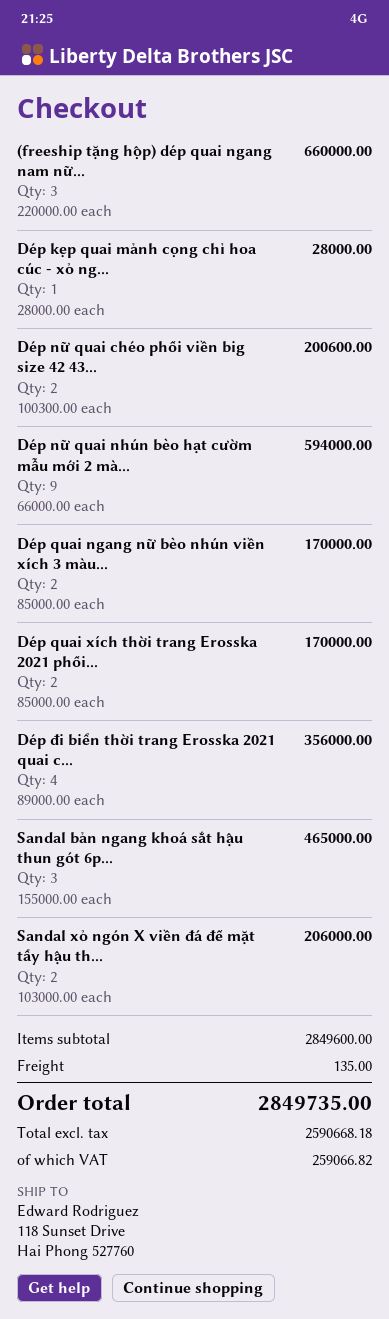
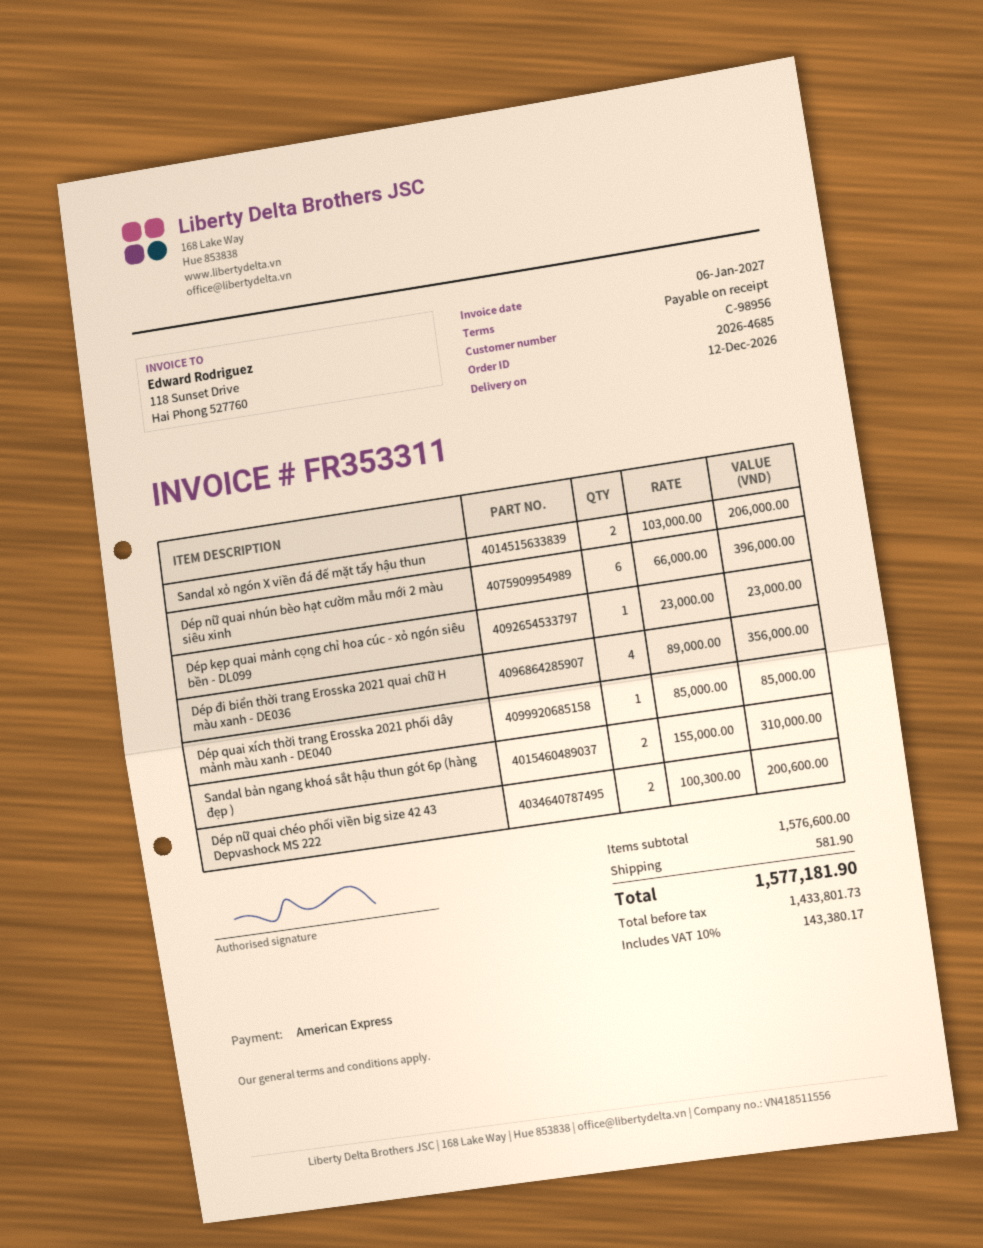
(freeship tặng hộp) dép quai ngang nam nữ...: 3 x 220000.00 = 660000.00 -> none
Dép kẹp quai mảnh cọng chỉ hoa cúc - xỏ ng...: 1 x 28000.00 = 28000.00 -> 1 x 23000.00 = 23000.00
Dép nữ quai nhún bèo hạt cườm mẫu mới 2 mà...: 9 x 66000.00 = 594000.00 -> 6 x 66000.00 = 396000.00
Dép quai ngang nữ bèo nhún viền xích 3 màu...: 2 x 85000.00 = 170000.00 -> none
Dép quai xích thời trang Erosska 2021 phối...: 2 x 85000.00 = 170000.00 -> 1 x 85000.00 = 85000.00
Sandal bản ngang khoá sắt hậu thun gót 6p...: 3 x 155000.00 = 465000.00 -> 2 x 155000.00 = 310000.00
subtotal: 2849600.00 -> 1576600.00
shipping: 135.00 -> 581.90
net: 2590668.18 -> 1433801.73
tax: 259066.82 -> 143380.17
total: 2849735.00 -> 1577181.90

